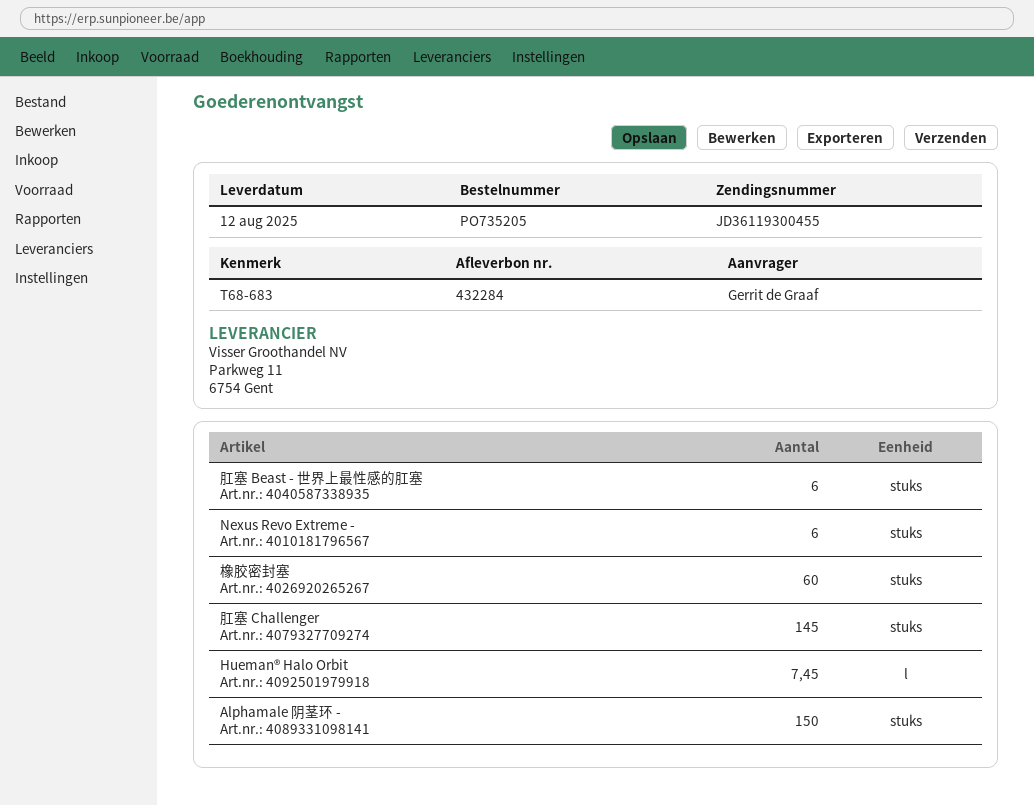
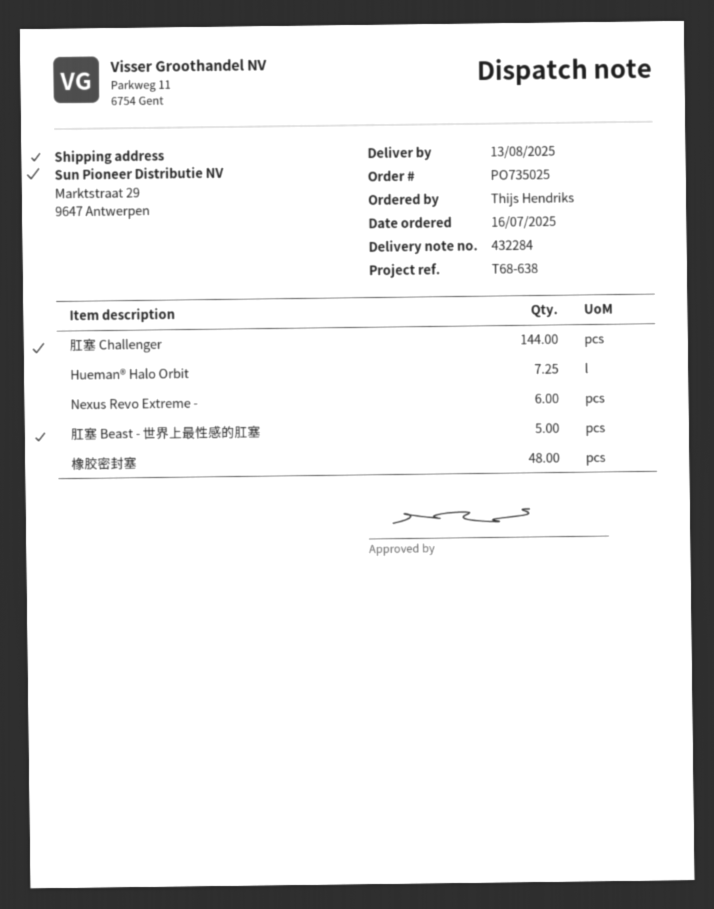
order number: PO735205 -> PO735025
delivery date: 2025-08-12 -> 2025-08-13
reference: T68-683 -> T68-638
ordered by: Gerrit de Graaf -> Thijs Hendriks
肛塞 Beast - 世界上最性感的肛塞: 6 -> 5
橡胶密封塞: 60 -> 48
肛塞 Challenger: 145 -> 144
Hueman® Halo Orbit: 7.45 -> 7.25
Alphamale 阴茎环 -: 150 -> none

